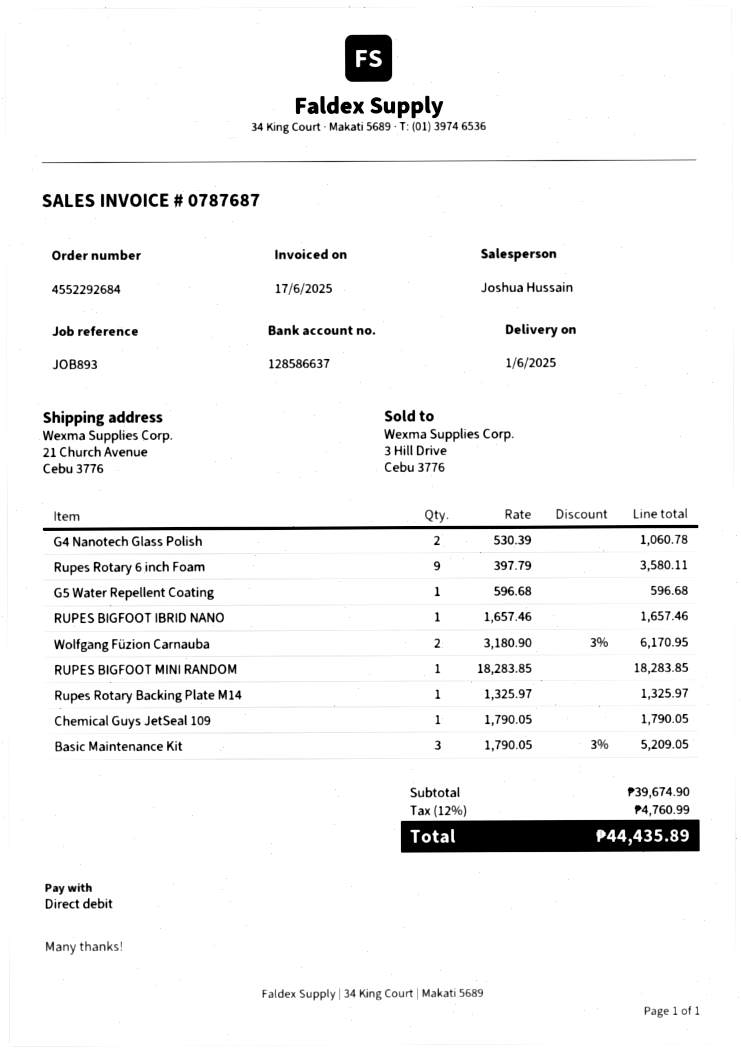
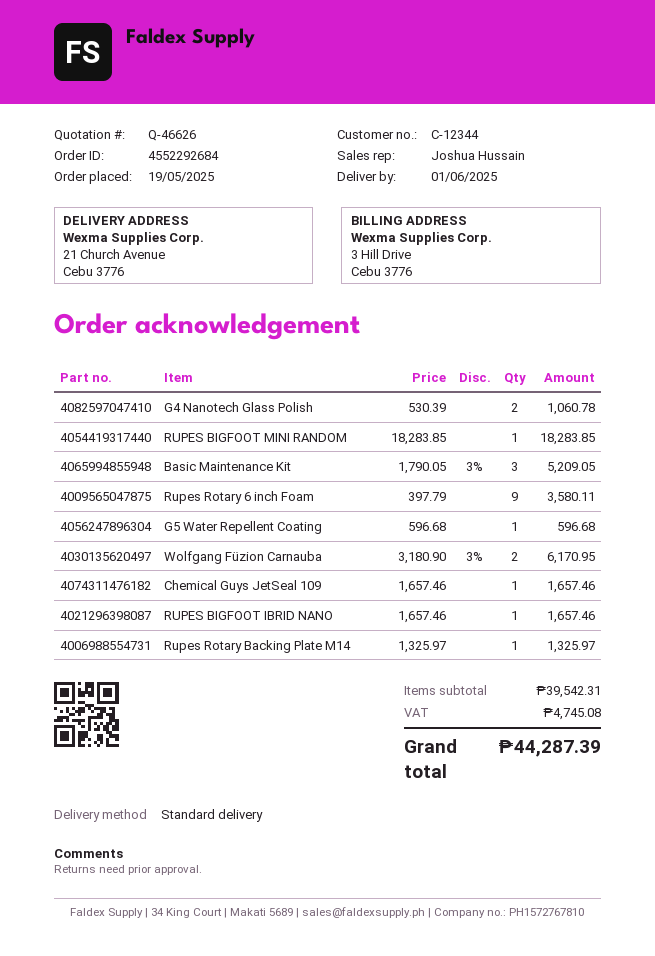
Chemical Guys JetSeal 109: 1 x 1790.05 = 1790.05 -> 1 x 1657.46 = 1657.46
subtotal: 39674.90 -> 39542.31
tax: 4760.99 -> 4745.08
total: 44435.89 -> 44287.39

